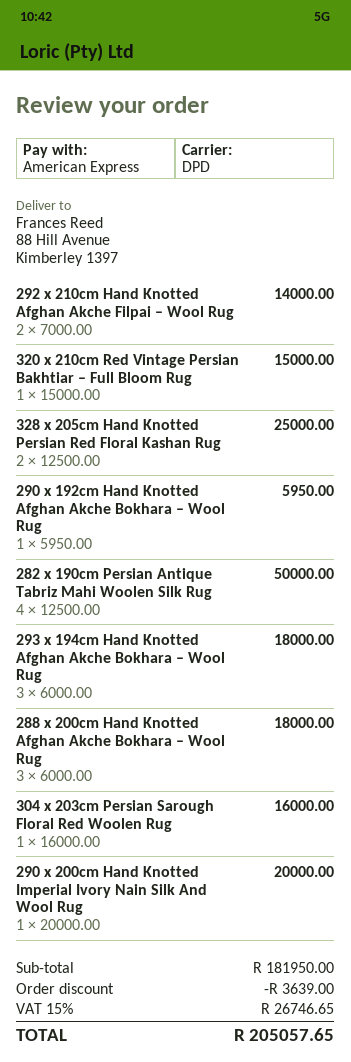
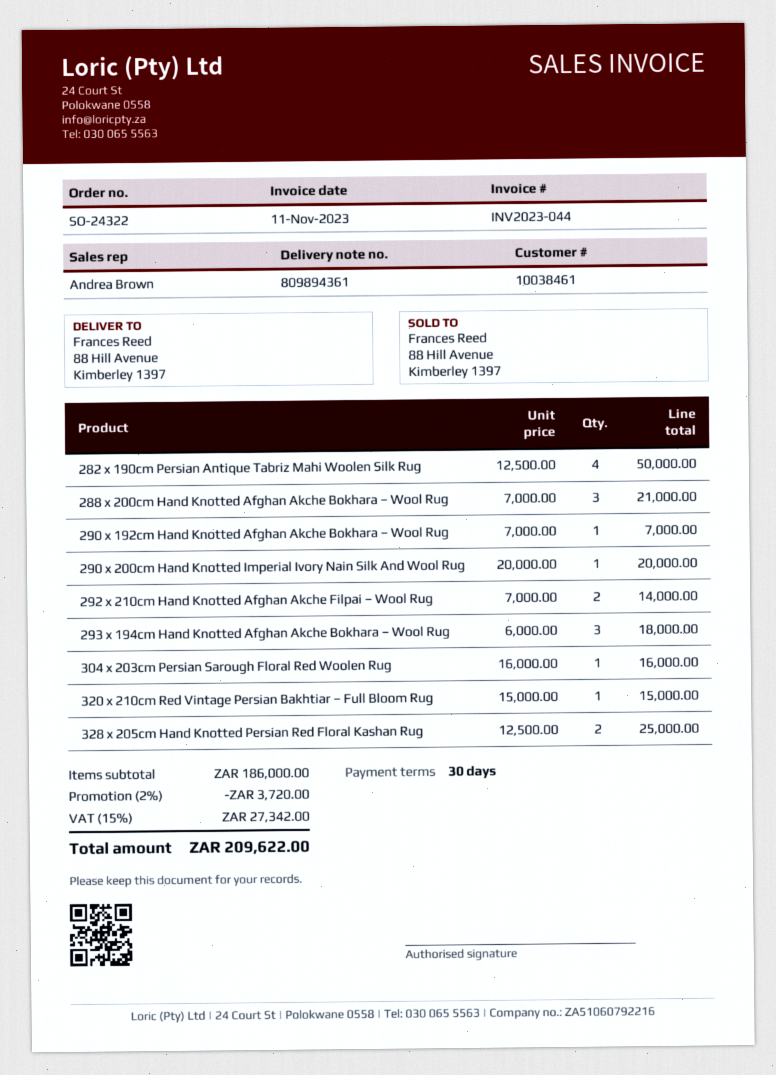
290 x 192cm Hand Knotted Afghan Akche Bokhara – Wool Rug: 1 x 5950.00 = 5950.00 -> 1 x 7000.00 = 7000.00
288 x 200cm Hand Knotted Afghan Akche Bokhara – Wool Rug: 3 x 6000.00 = 18000.00 -> 3 x 7000.00 = 21000.00
subtotal: 181950.00 -> 186000.00
discount: 3639.00 -> 3720.00
tax: 15% = 26746.65 -> 15% = 27342.00
total: 205057.65 -> 209622.00

